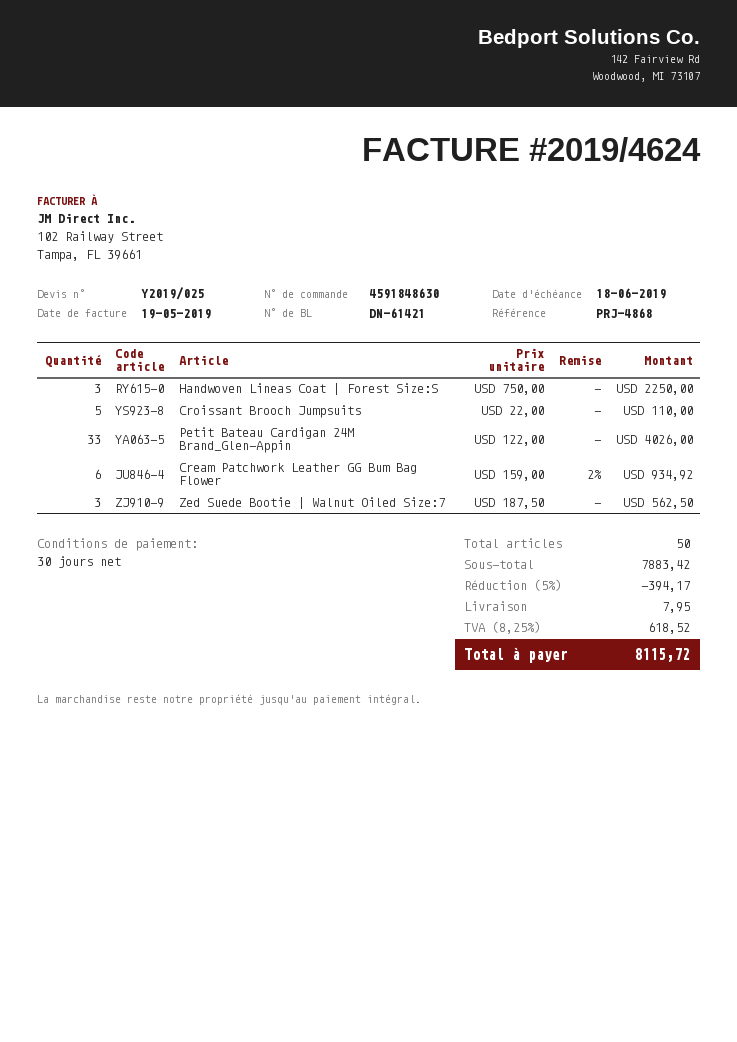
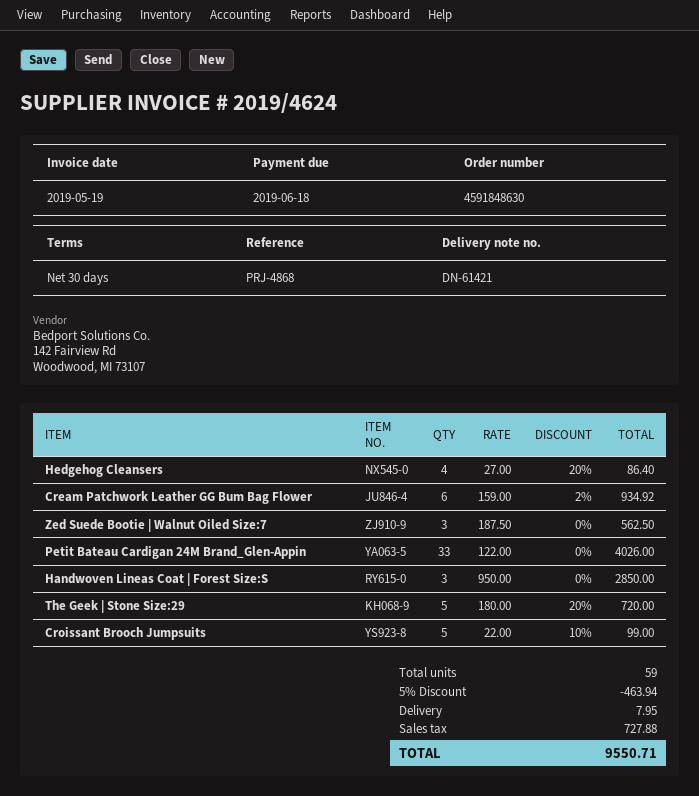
Handwoven Lineas Coat | Forest Size:S: 3 x 750.00 = 2250.00 -> 3 x 950.00 = 2850.00
Croissant Brooch Jumpsuits: 5 x 22.00 = 110.00 -> 5 x 22.00 - 10% = 99.00
Hedgehog Cleansers: none -> 4 x 27.00 - 20% = 86.40
The Geek | Stone Size:29: none -> 5 x 180.00 - 20% = 720.00
total quantity: 50 -> 59
discount: 5% = 394.17 -> 5% = 463.94
tax: 618.52 -> 727.88
total: 8115.72 -> 9550.71

